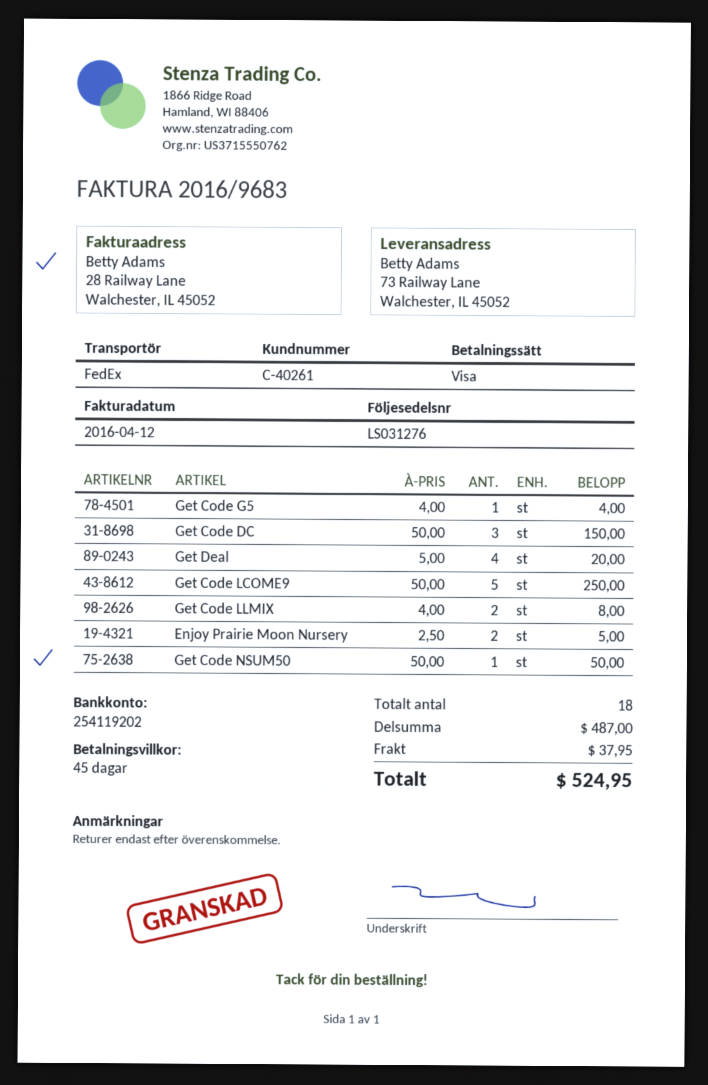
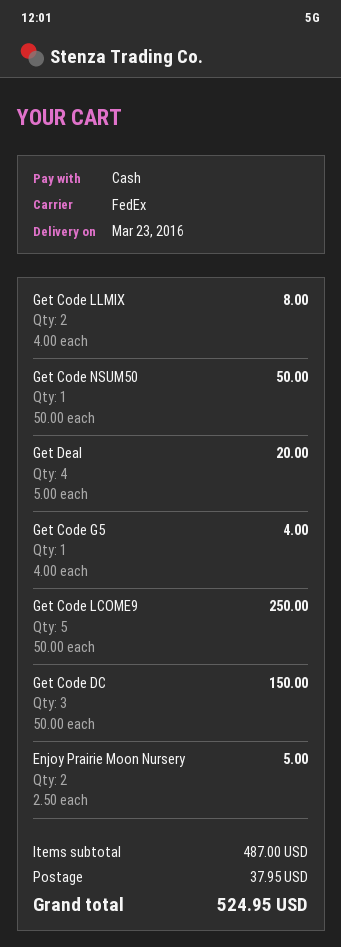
payment method: Visa -> cash

